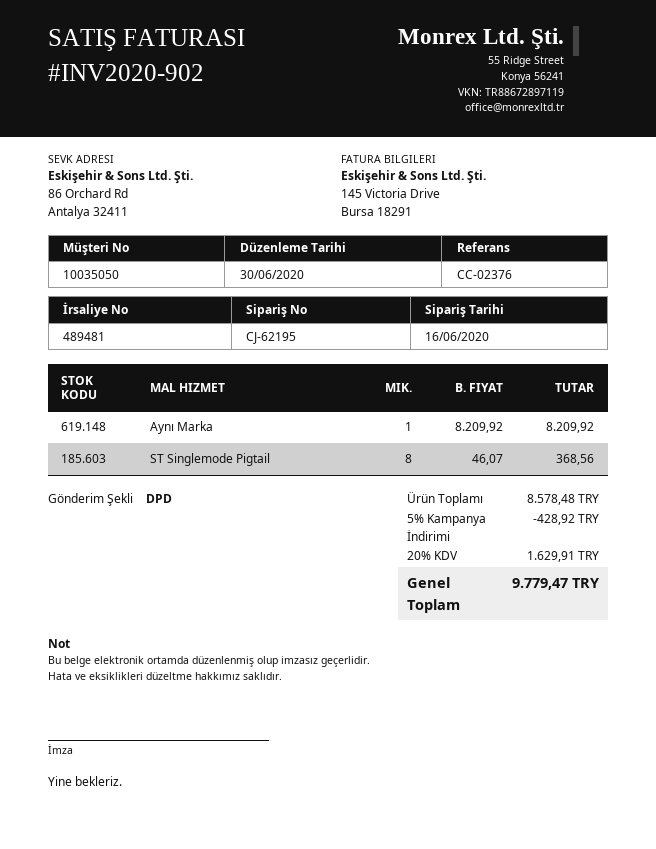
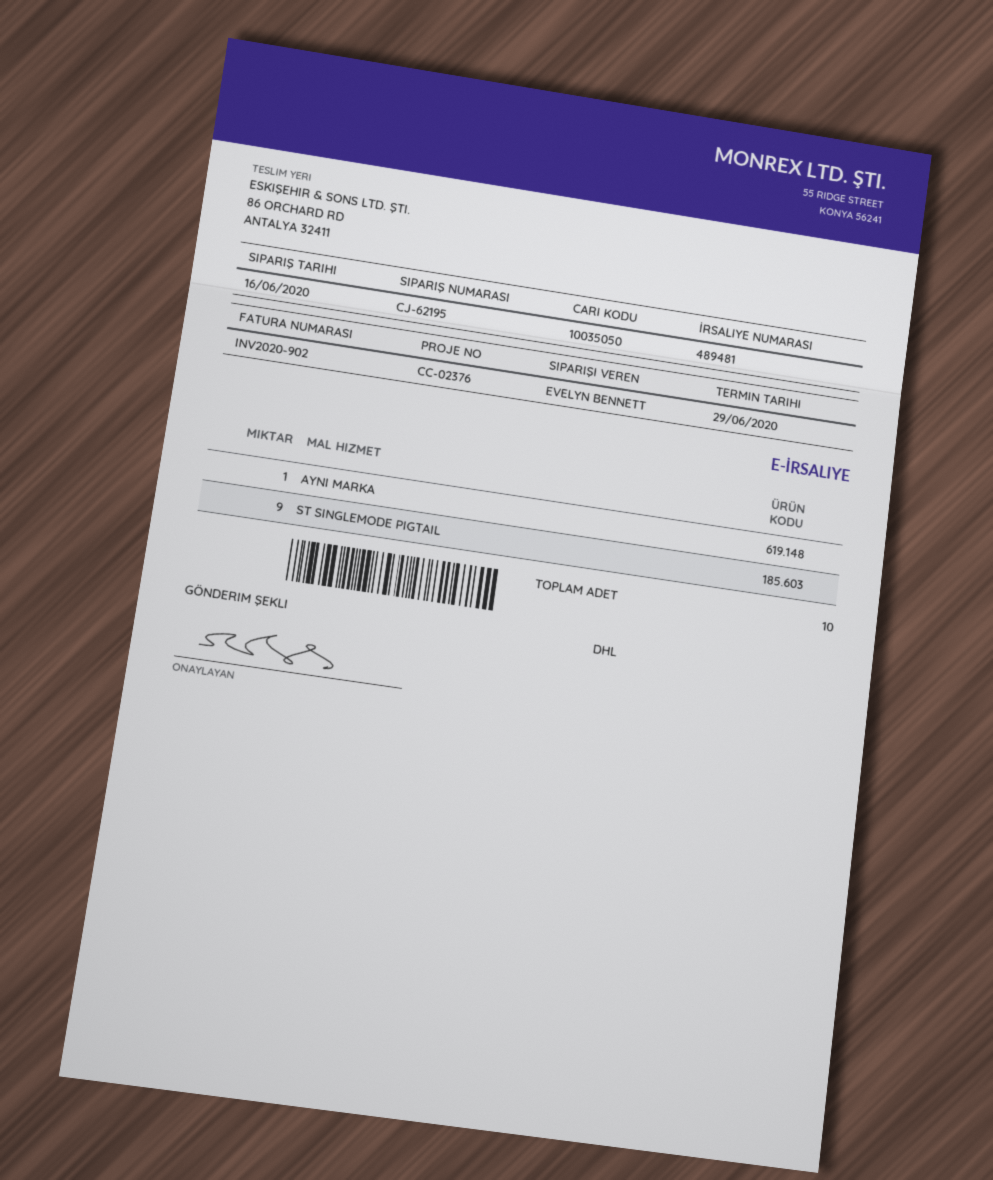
shipping method: DPD -> DHL
ST Singlemode Pigtail: 8 -> 9

